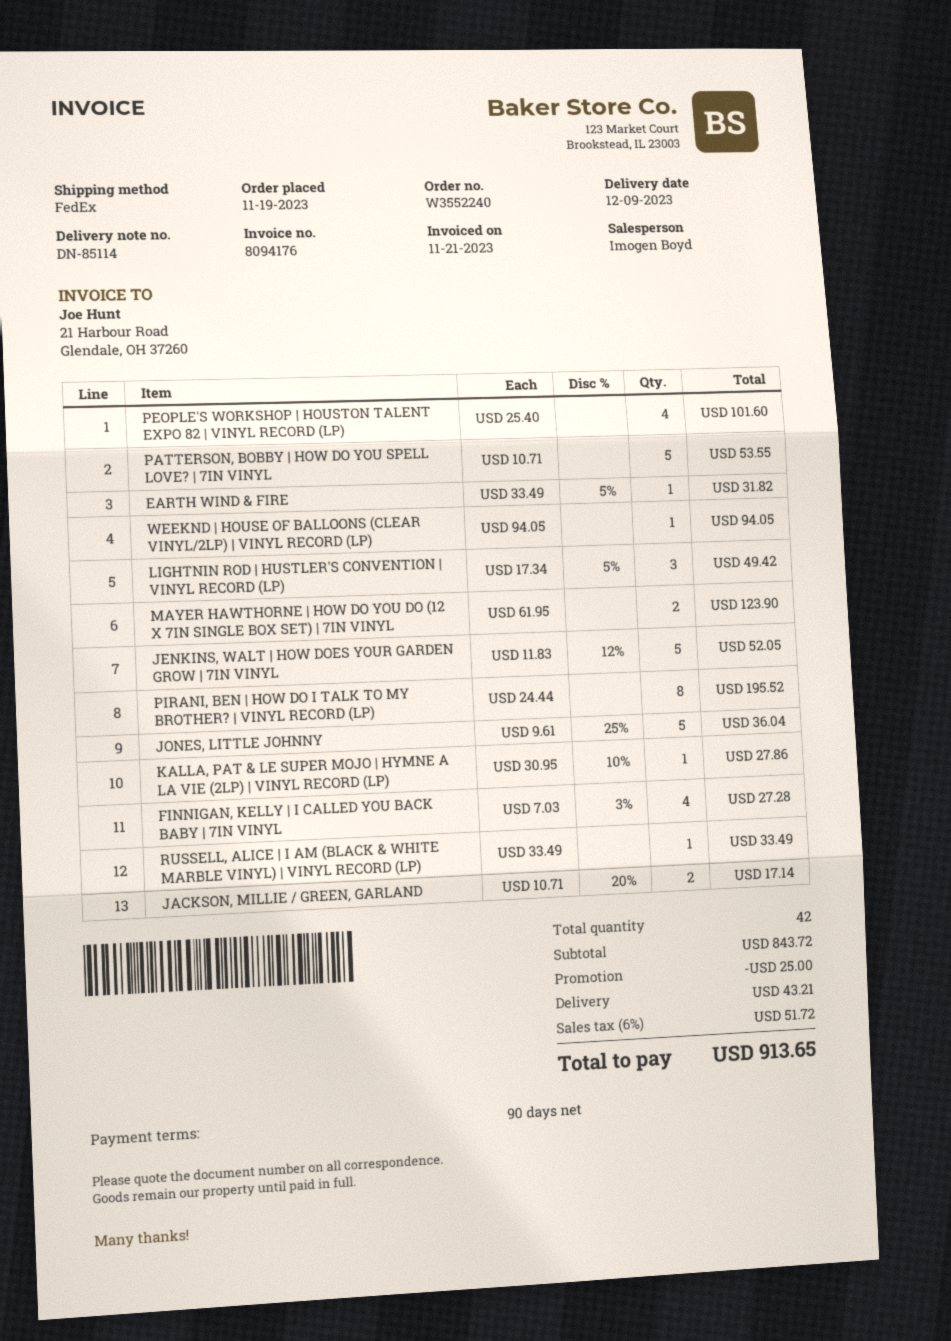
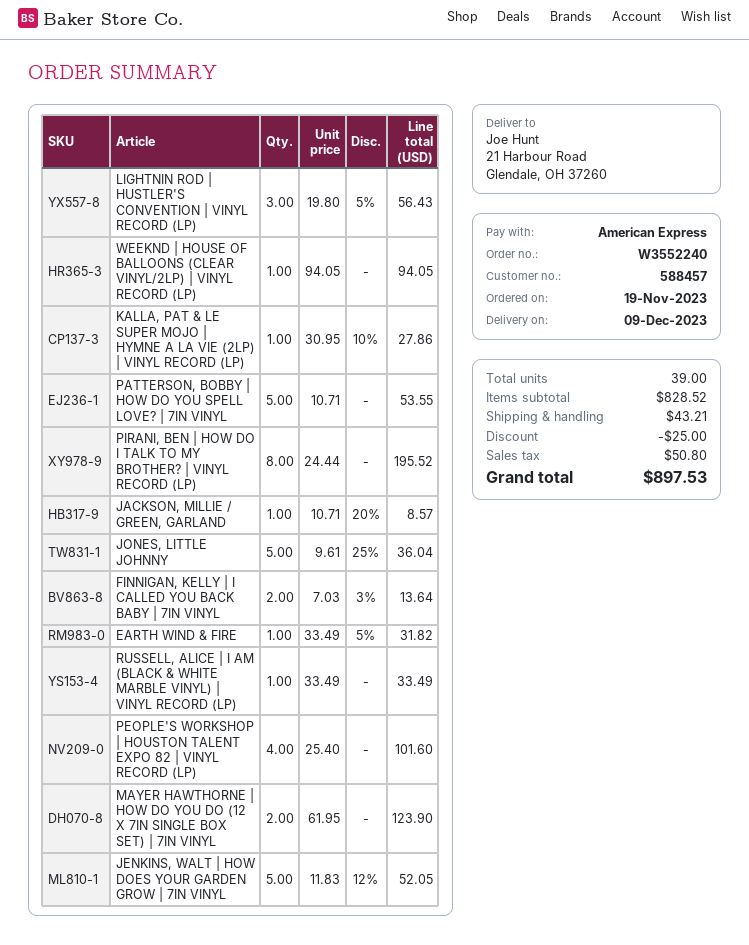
LIGHTNIN ROD | HUSTLER'S CONVENTION | VINYL RECORD (LP): 3 x 17.34 - 5% = 49.42 -> 3 x 19.80 - 5% = 56.43
FINNIGAN, KELLY | I CALLED YOU BACK BABY | 7IN VINYL: 4 x 7.03 - 3% = 27.28 -> 2 x 7.03 - 3% = 13.64
JACKSON, MILLIE / GREEN, GARLAND: 2 x 10.71 - 20% = 17.14 -> 1 x 10.71 - 20% = 8.57
total quantity: 42 -> 39
subtotal: 843.72 -> 828.52
tax: 51.72 -> 50.80
total: 913.65 -> 897.53

